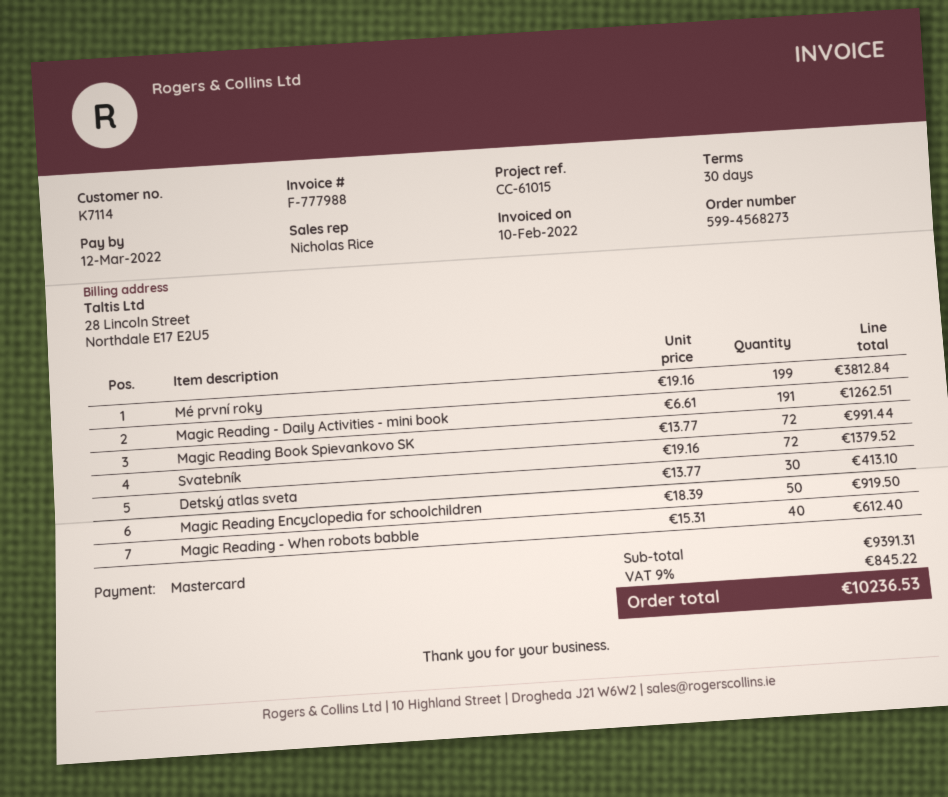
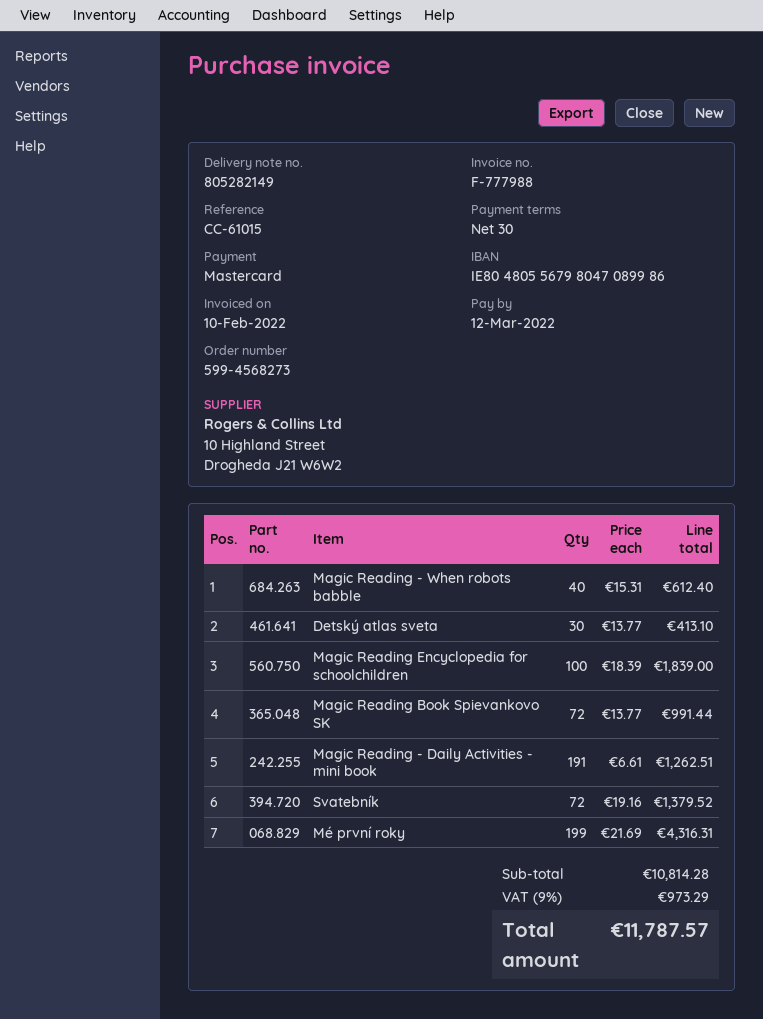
Mé první roky: 199 x 19.16 = 3812.84 -> 199 x 21.69 = 4316.31
Magic Reading Encyclopedia for schoolchildren: 50 x 18.39 = 919.50 -> 100 x 18.39 = 1839.00
subtotal: 9391.31 -> 10814.28
tax: 9% = 845.22 -> 9% = 973.29
total: 10236.53 -> 11787.57

